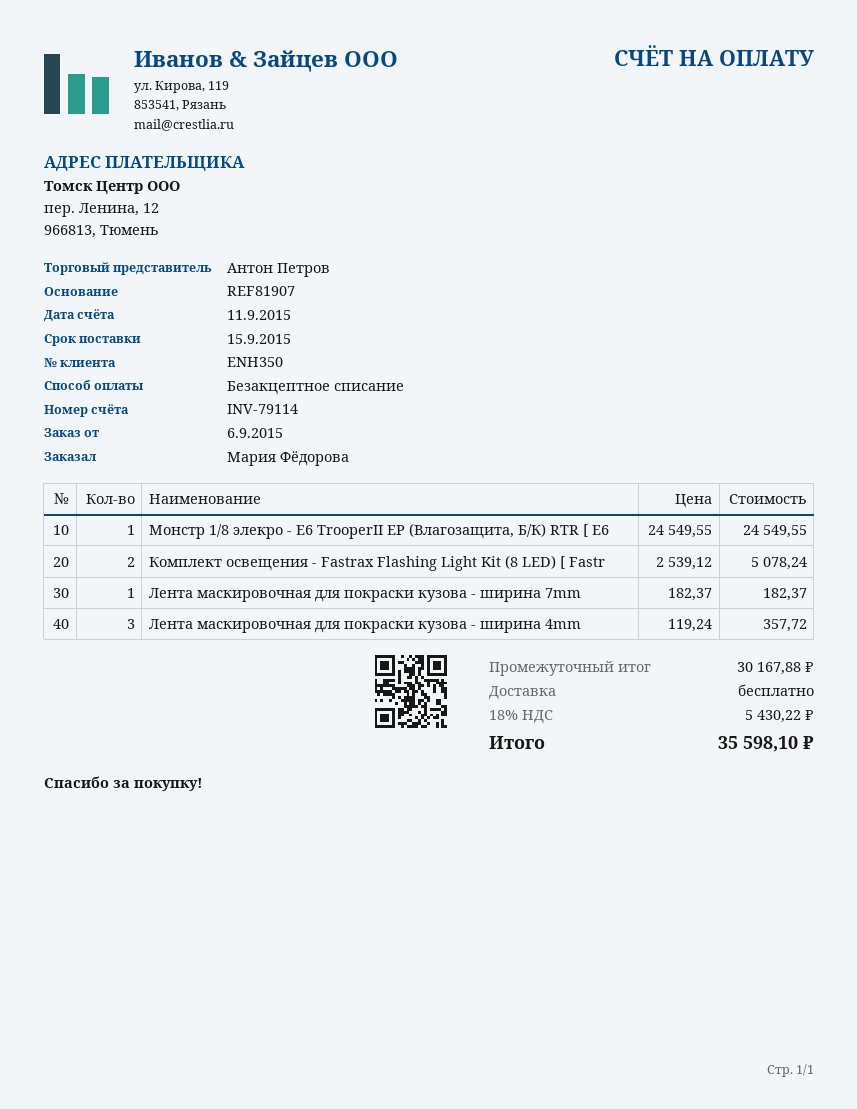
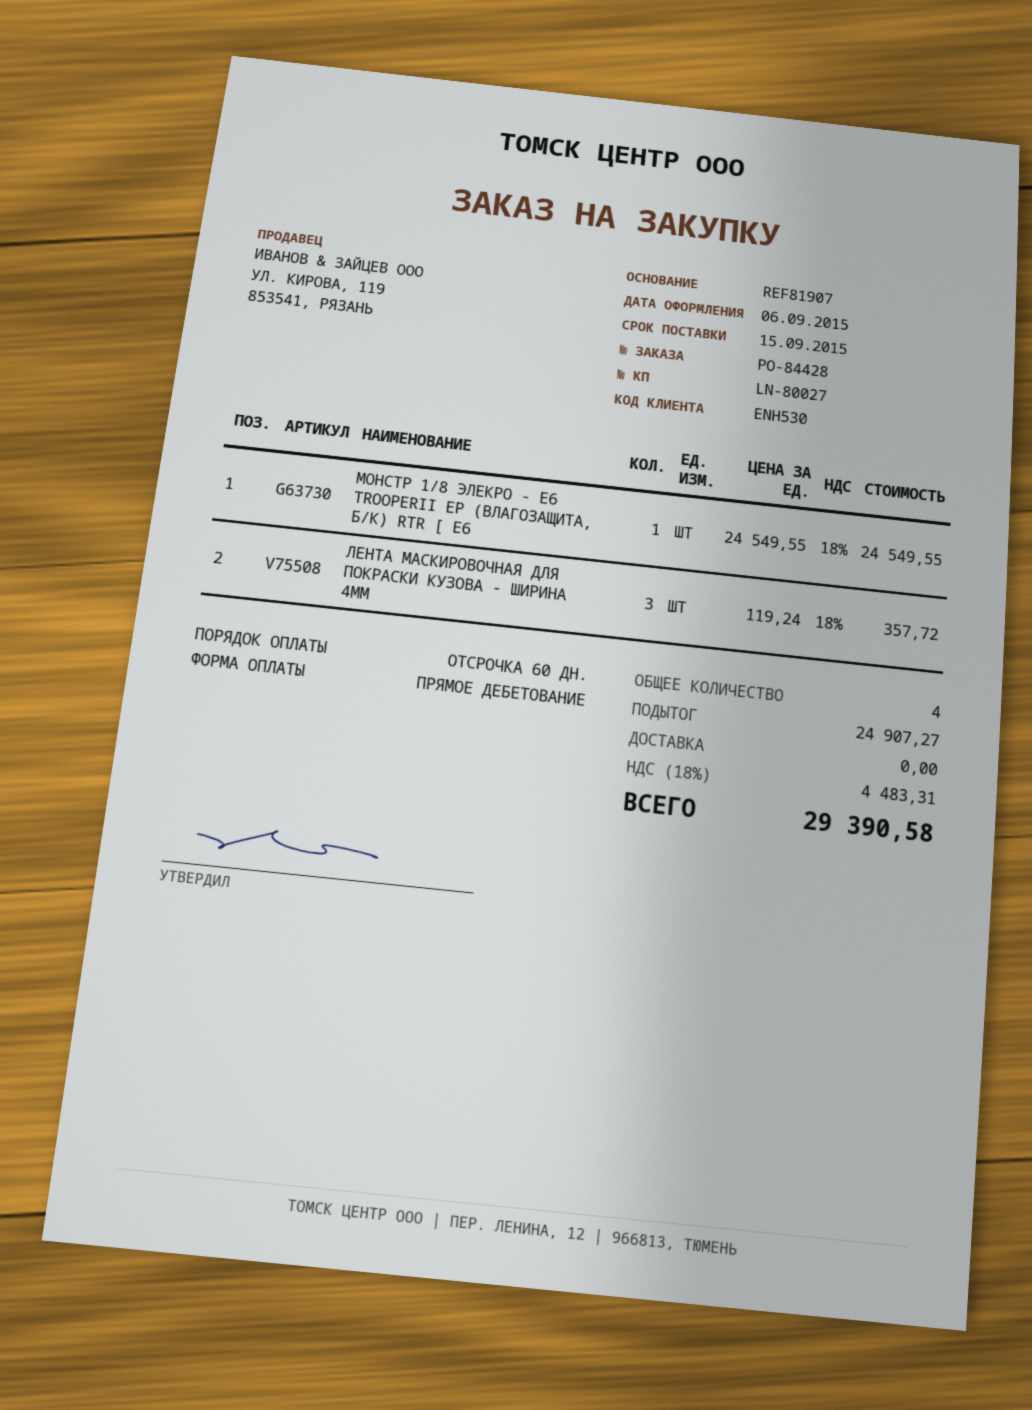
customer number: ENH350 -> ENH530
Комплект освещения - Fastrax Flashing Light Kit (8 LED) [ Fastr: 2 x 2539.12 = 5078.24 -> none
Лента маскировочная для покраски кузова - ширина 7mm: 1 x 182.37 = 182.37 -> none
subtotal: 30167.88 -> 24907.27
tax: 18% = 5430.22 -> 18% = 4483.31
total: 35598.10 -> 29390.58

